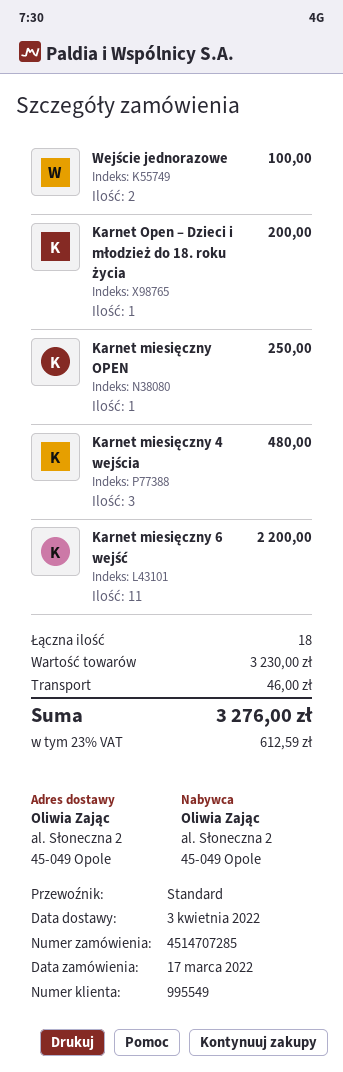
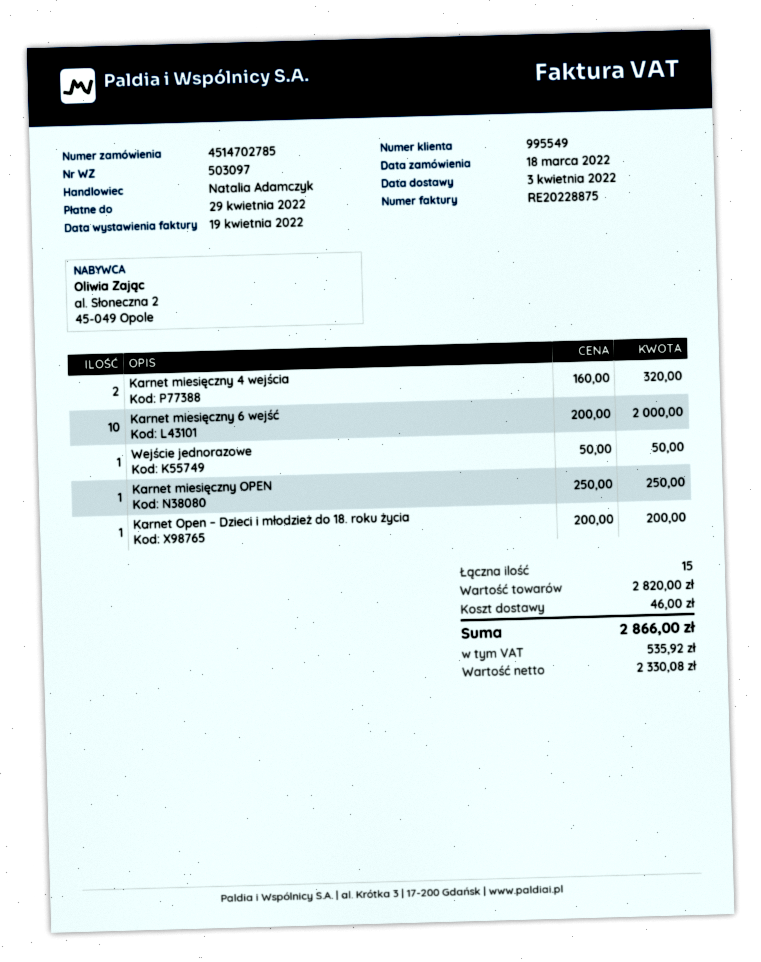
order number: 4514707285 -> 4514702785
order date: 2022-03-17 -> 2022-03-18
Wejście jednorazowe: 2 for 100.00 -> 1 for 50.00
Karnet miesięczny 4 wejścia: 3 for 480.00 -> 2 for 320.00
Karnet miesięczny 6 wejść: 11 for 2200.00 -> 10 for 2000.00
total quantity: 18 -> 15
subtotal: 3230.00 -> 2820.00
tax: 612.59 -> 535.92
total: 3276.00 -> 2866.00

